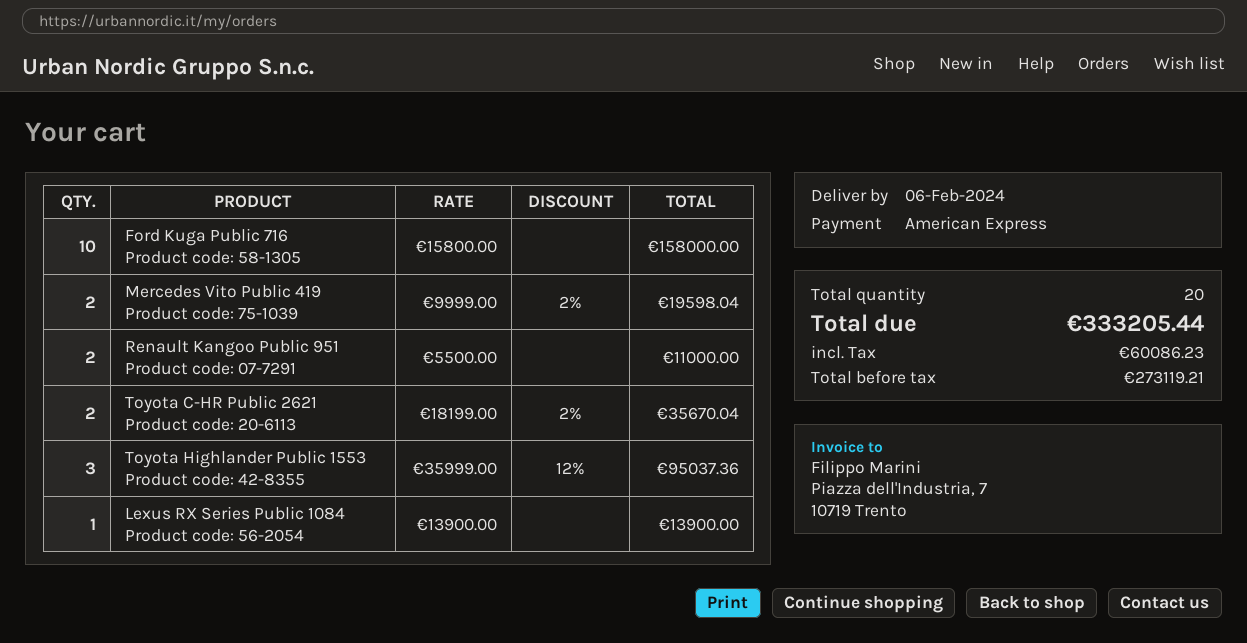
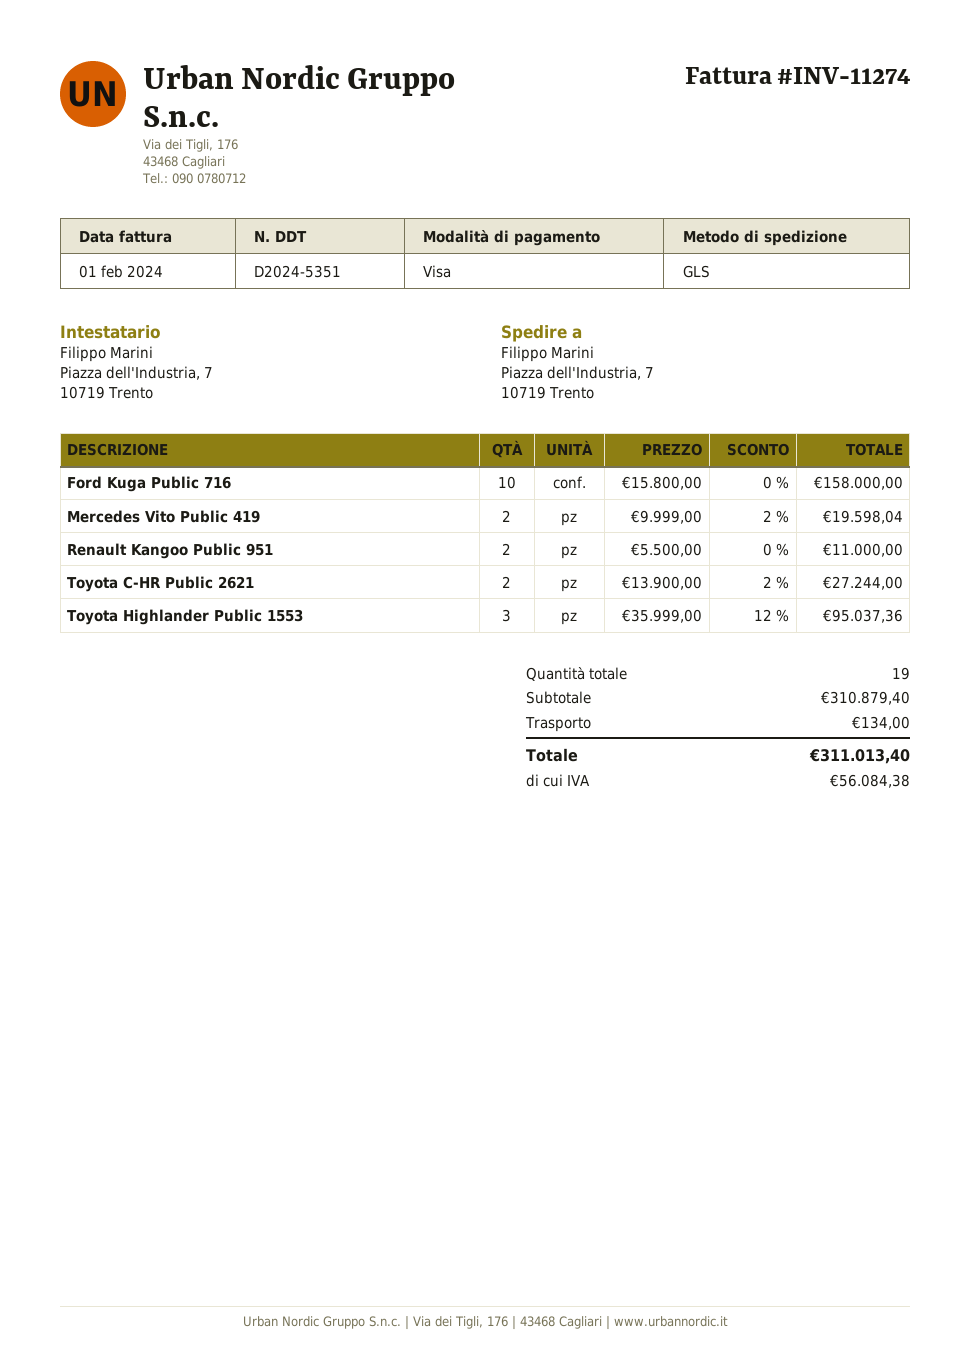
payment method: American Express -> Visa
Toyota C-HR Public 2621: 2 x 18199.00 - 2% = 35670.04 -> 2 x 13900.00 - 2% = 27244.00
Lexus RX Series Public 1084: 1 x 13900.00 = 13900.00 -> none
total quantity: 20 -> 19
shipping: none -> 134.00
tax: 60086.23 -> 56084.38
total: 333205.44 -> 311013.40

